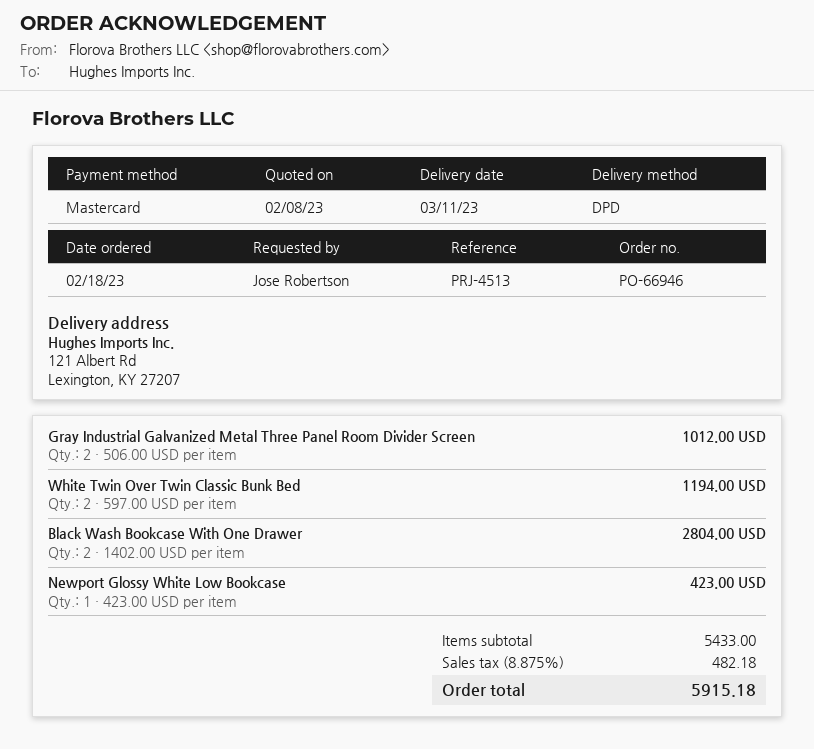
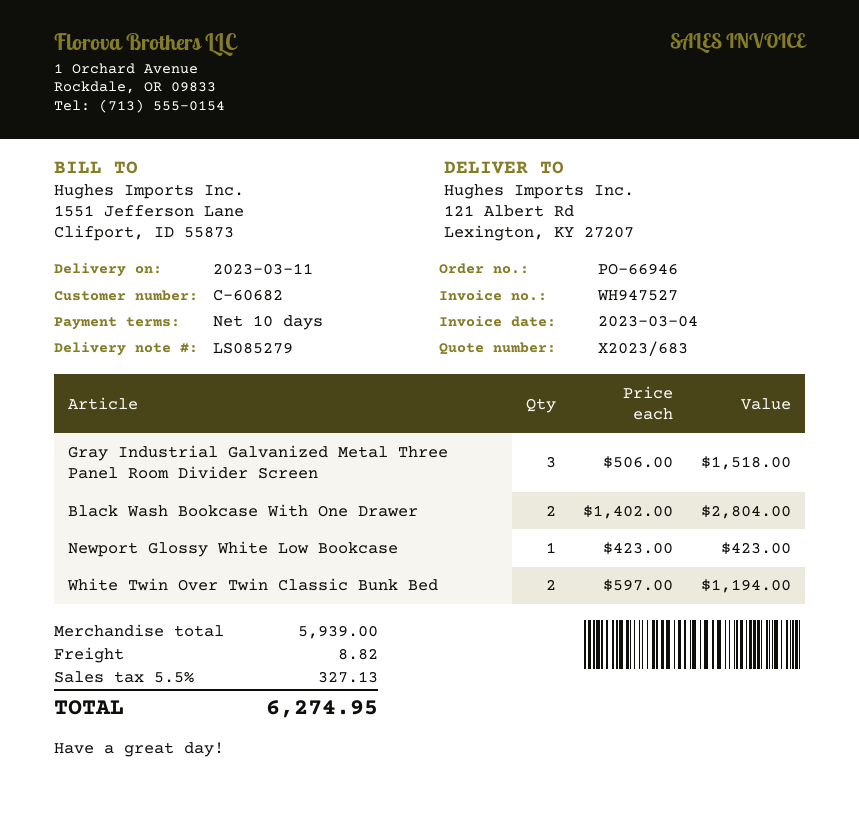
Gray Industrial Galvanized Metal Three Panel Room Divider Screen: 2 x 506.00 = 1012.00 -> 3 x 506.00 = 1518.00
subtotal: 5433.00 -> 5939.00
shipping: none -> 8.82
tax: 8.875% = 482.18 -> 5.5% = 327.13
total: 5915.18 -> 6274.95

